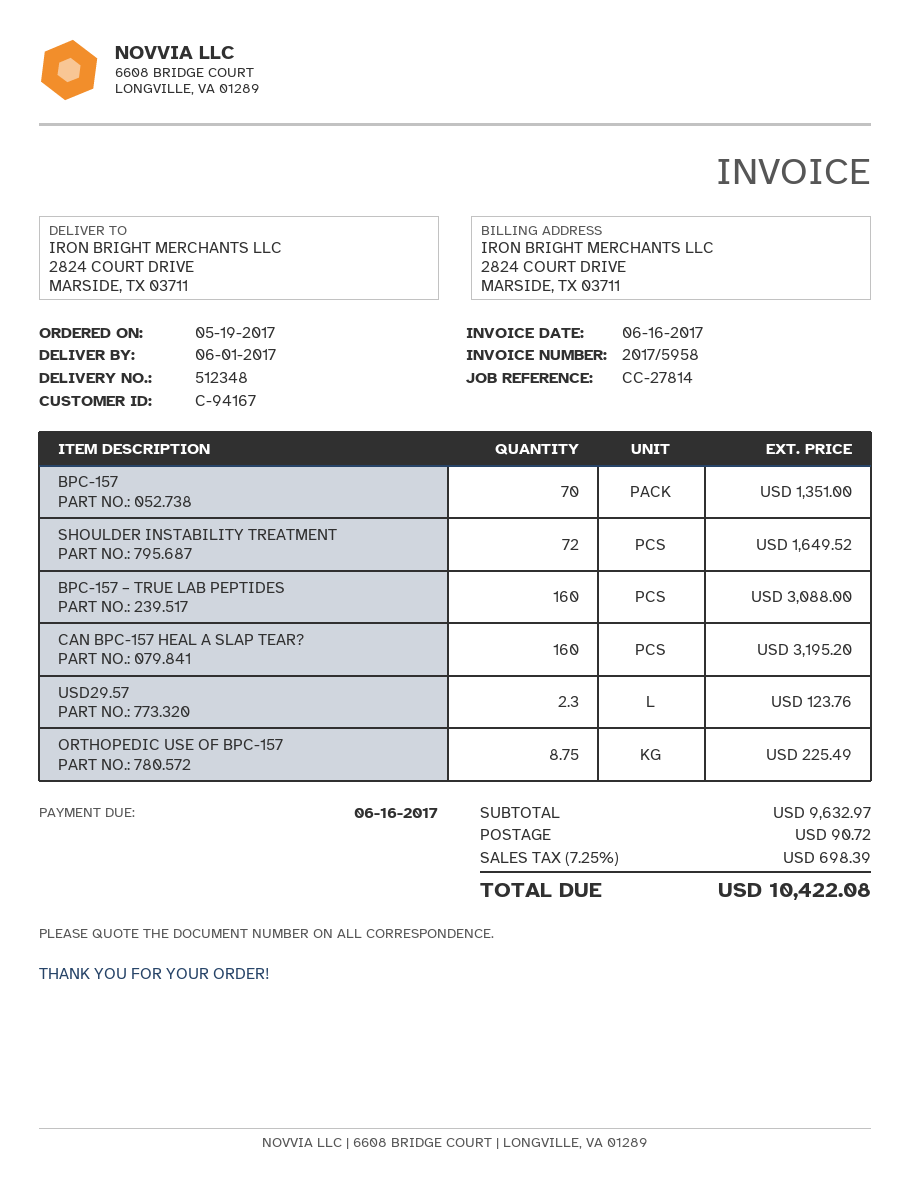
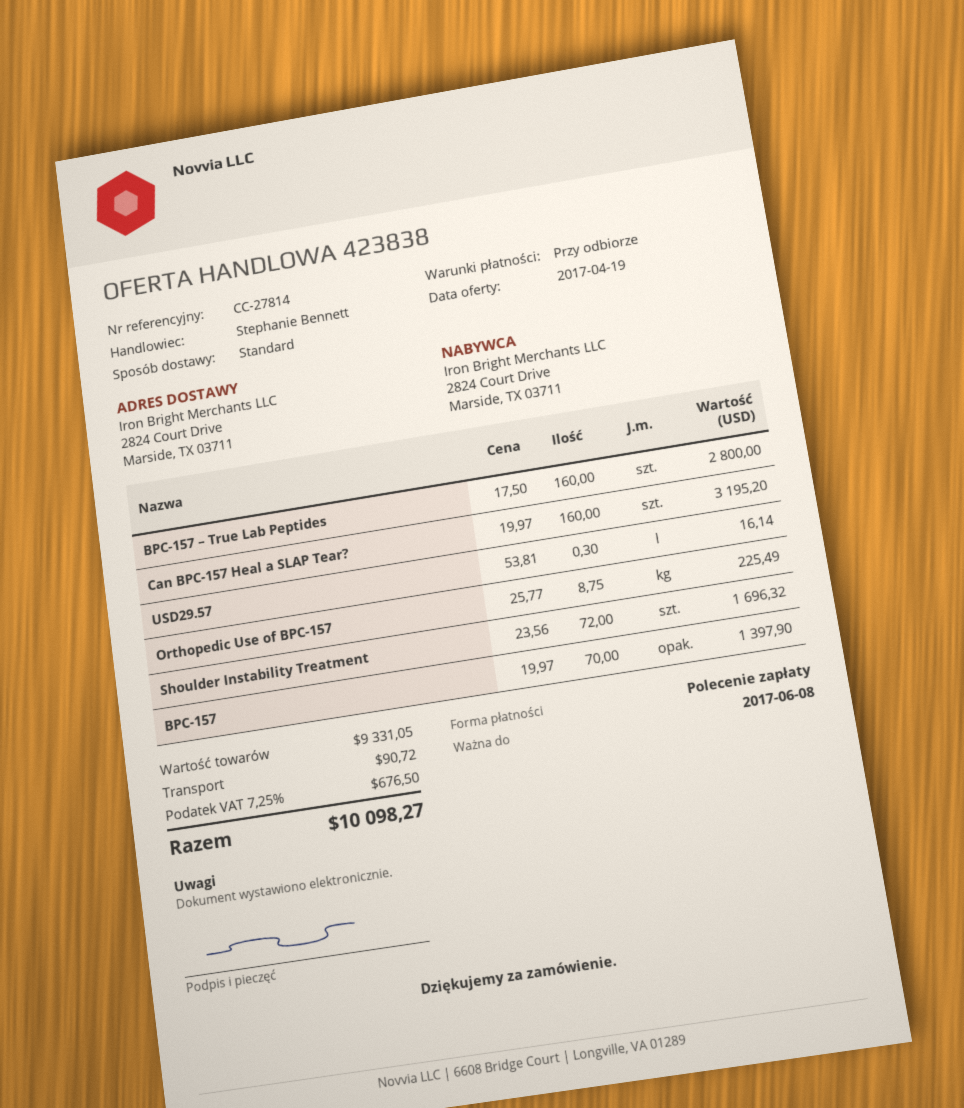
BPC-157: 70 for 1351.00 -> 70 for 1397.90
SHOULDER INSTABILITY TREATMENT: 72 for 1649.52 -> 72 for 1696.32
BPC-157 – TRUE LAB PEPTIDES: 160 for 3088.00 -> 160 for 2800.00
USD29.57: 2.3 for 123.76 -> 0.3 for 16.14
subtotal: 9632.97 -> 9331.05
tax: 7.25% = 698.39 -> 7.25% = 676.50
total: 10422.08 -> 10098.27

